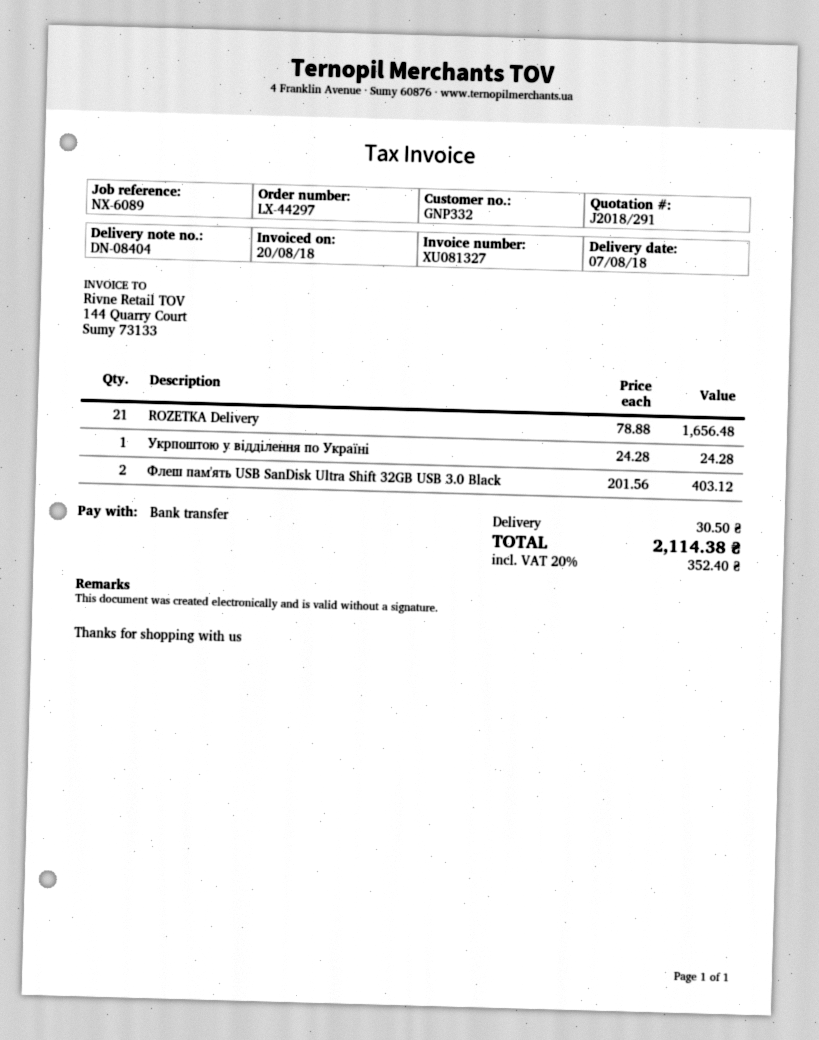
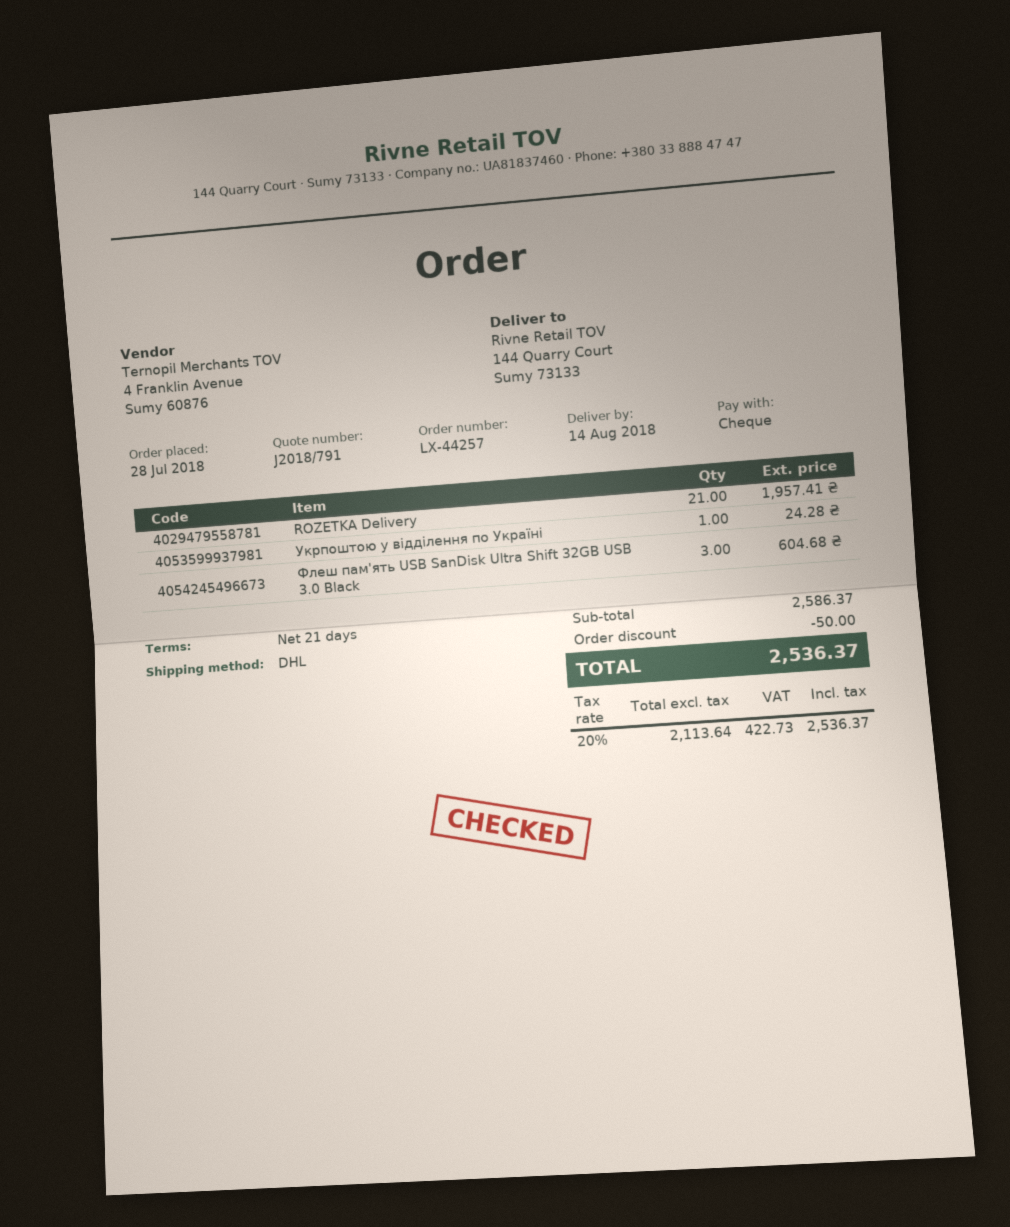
quote number: J2018/291 -> J2018/791
order number: LX-44297 -> LX-44257
delivery date: 2018-08-07 -> 2018-08-14
payment method: bank transfer -> cheque
ROZETKA Delivery: 21 for 1656.48 -> 21 for 1957.41
Флеш пам'ять USB SanDisk Ultra Shift 32GB USB 3.0 Black: 2 for 403.12 -> 3 for 604.68
discount: none -> 50.00
shipping: 30.50 -> none
tax: 20% = 352.40 -> 20% = 422.73
total: 2114.38 -> 2536.37

